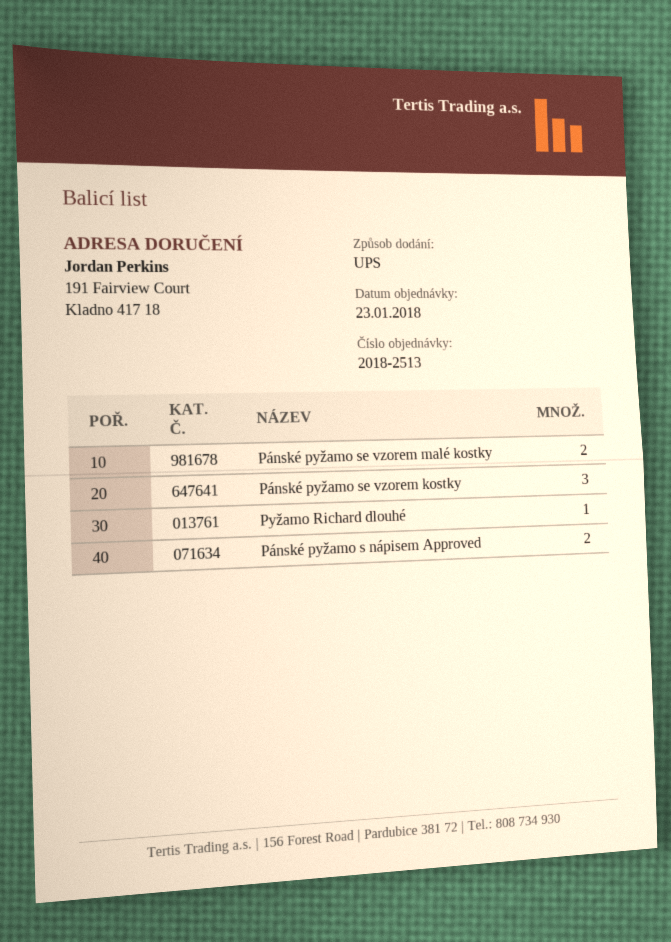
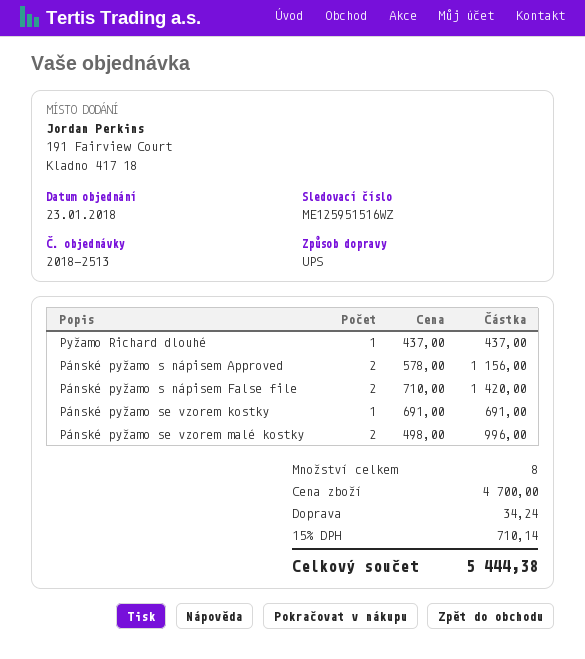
Pánské pyžamo se vzorem kostky: 3 -> 1
Pánské pyžamo s nápisem False file: none -> 2

